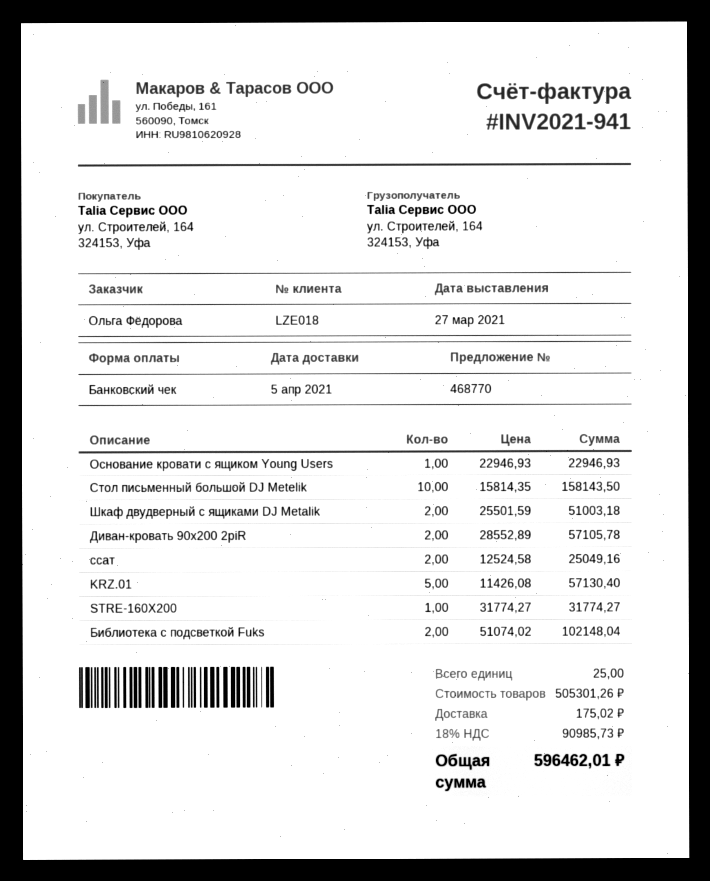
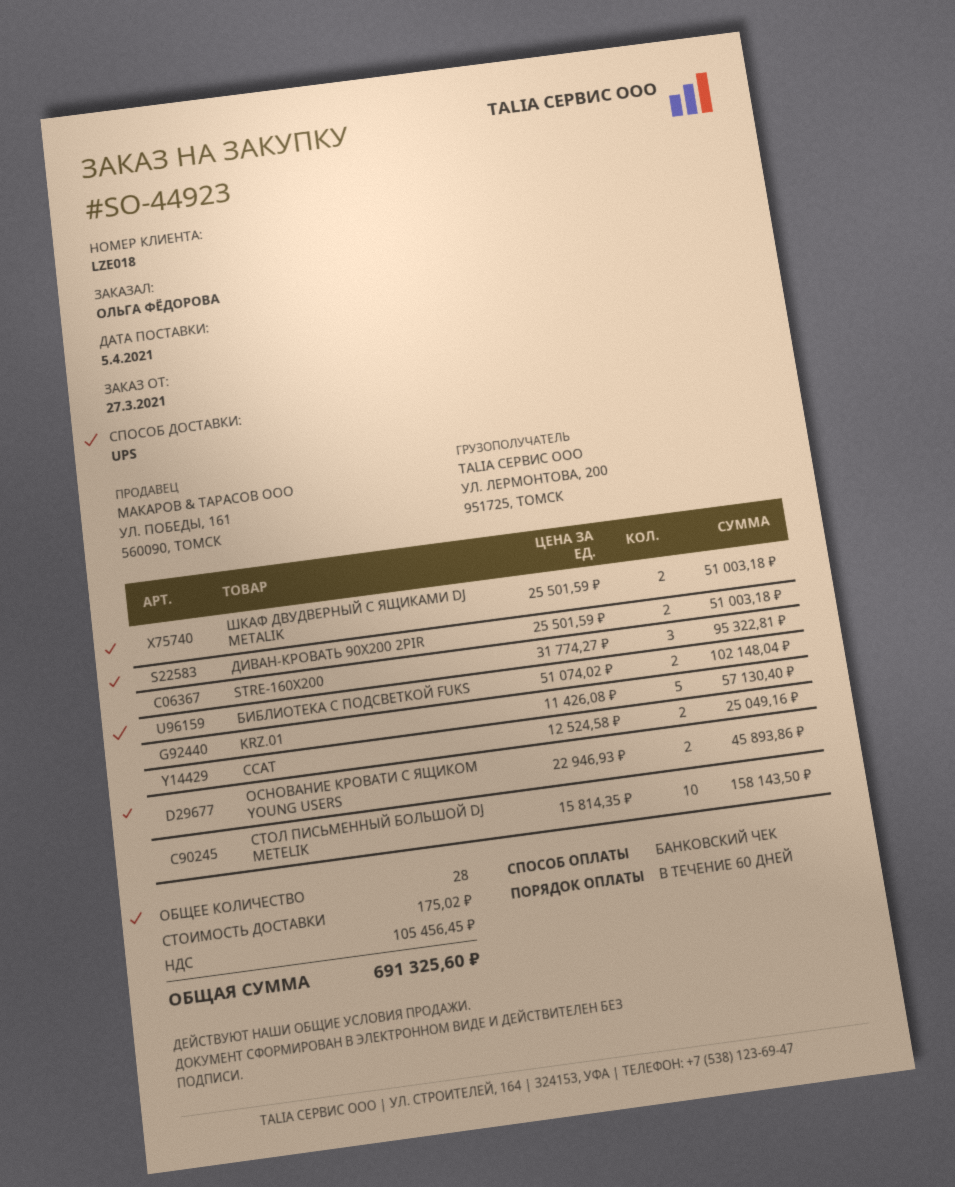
ship to: ул. Строителей, 164, 324153, Уфа -> УЛ. ЛЕРМОНТОВА, 200, 951725, ТОМСК
Основание кровати с ящиком Young Users: 1 x 22946.93 = 22946.93 -> 2 x 22946.93 = 45893.86
Диван-кровать 90х200 2piR: 2 x 28552.89 = 57105.78 -> 2 x 25501.59 = 51003.18
STRE-160X200: 1 x 31774.27 = 31774.27 -> 3 x 31774.27 = 95322.81
total quantity: 25 -> 28
tax: 90985.73 -> 105456.45
total: 596462.01 -> 691325.60

